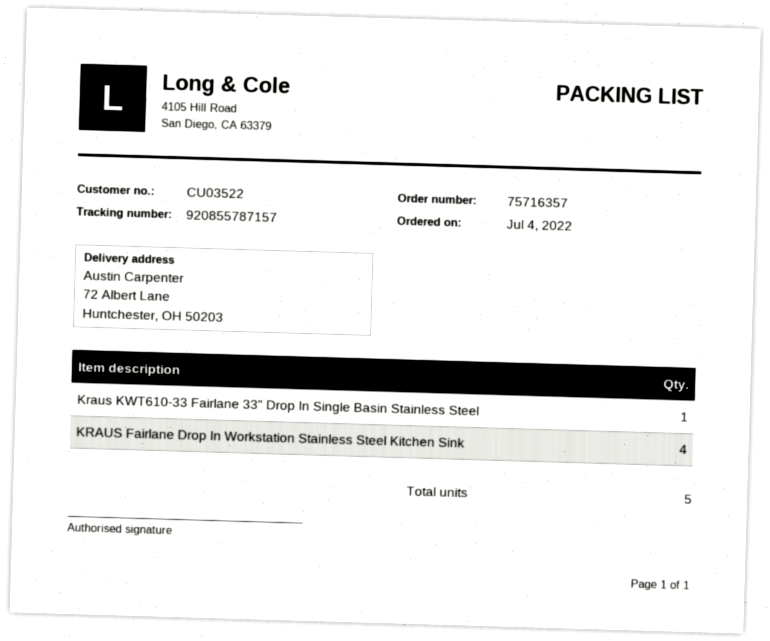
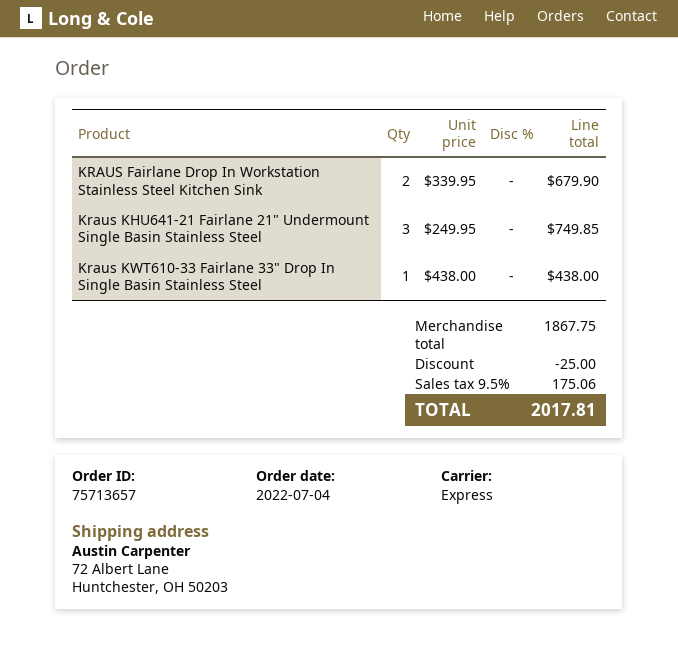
order number: 75716357 -> 75713657
KRAUS Fairlane Drop In Workstation Stainless Steel Kitchen Sink: 4 -> 2
Kraus KHU641-21 Fairlane 21" Undermount Single Basin Stainless Steel: none -> 3

